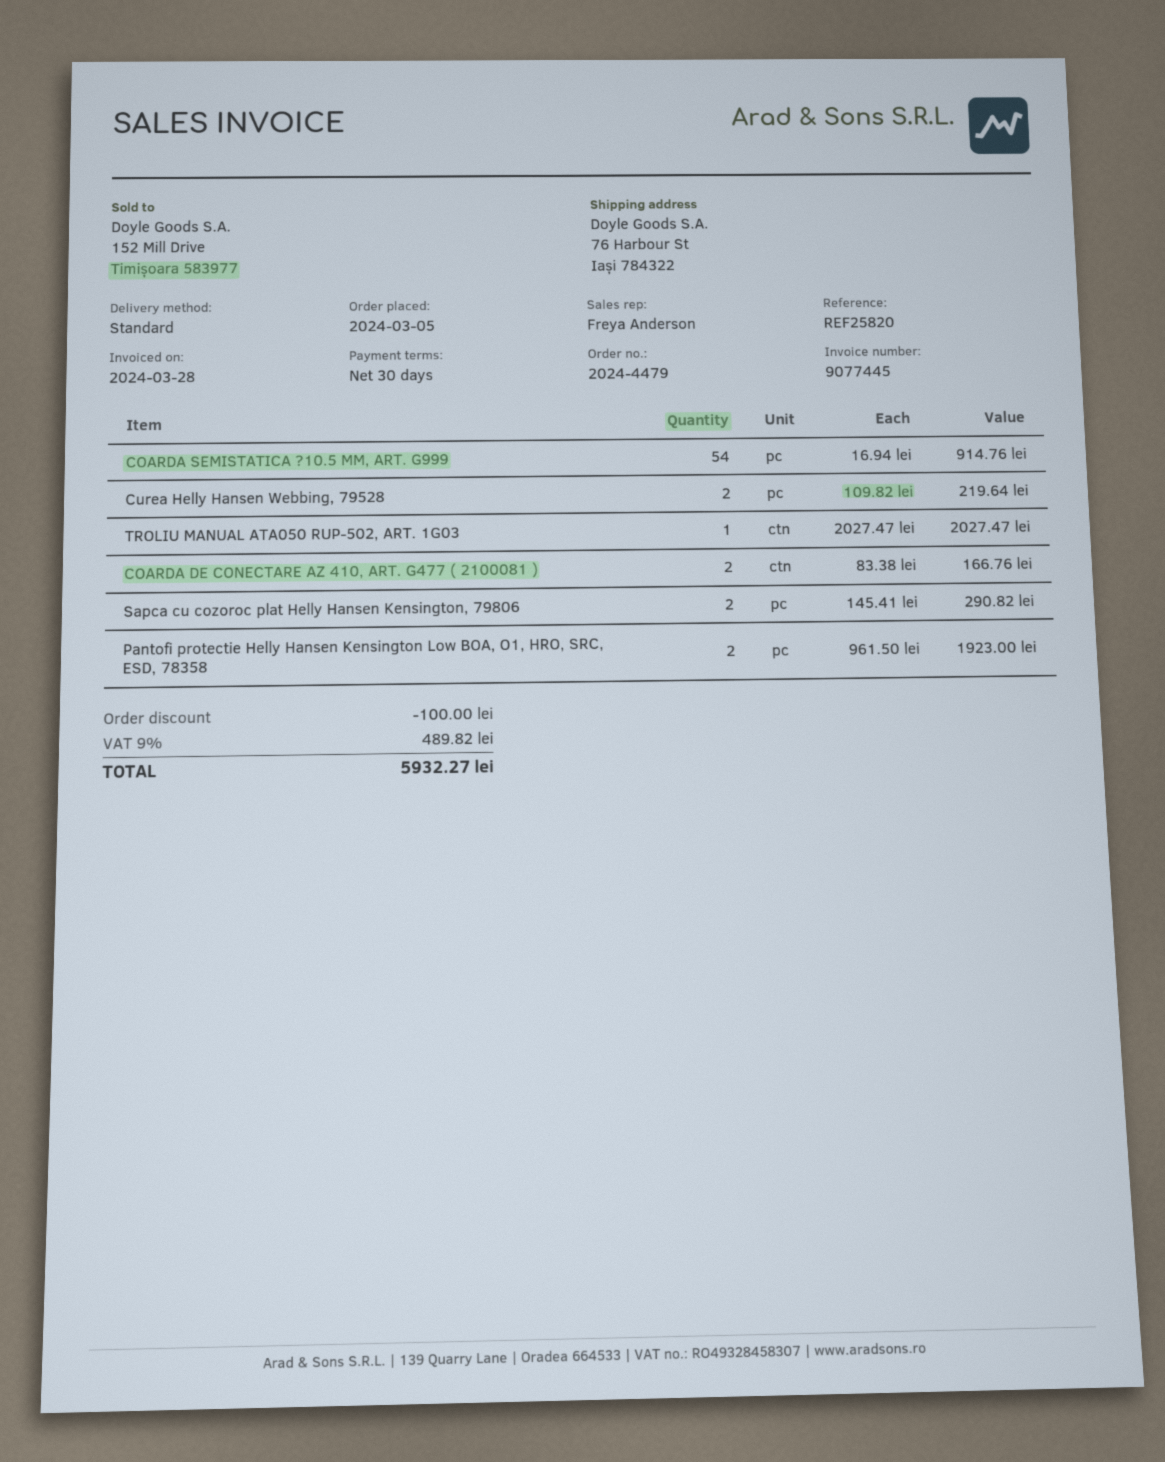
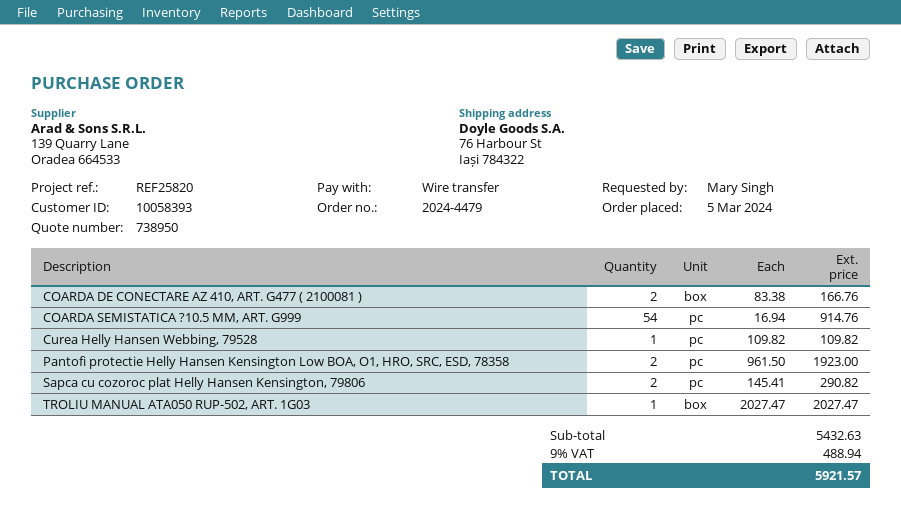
Curea Helly Hansen Webbing, 79528: 2 x 109.82 = 219.64 -> 1 x 109.82 = 109.82
discount: 100.00 -> none
tax: 9% = 489.82 -> 9% = 488.94
total: 5932.27 -> 5921.57

